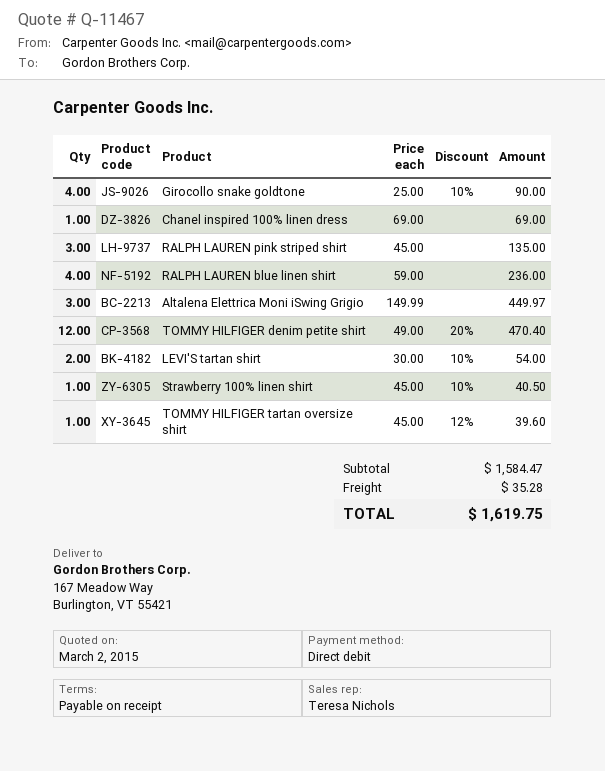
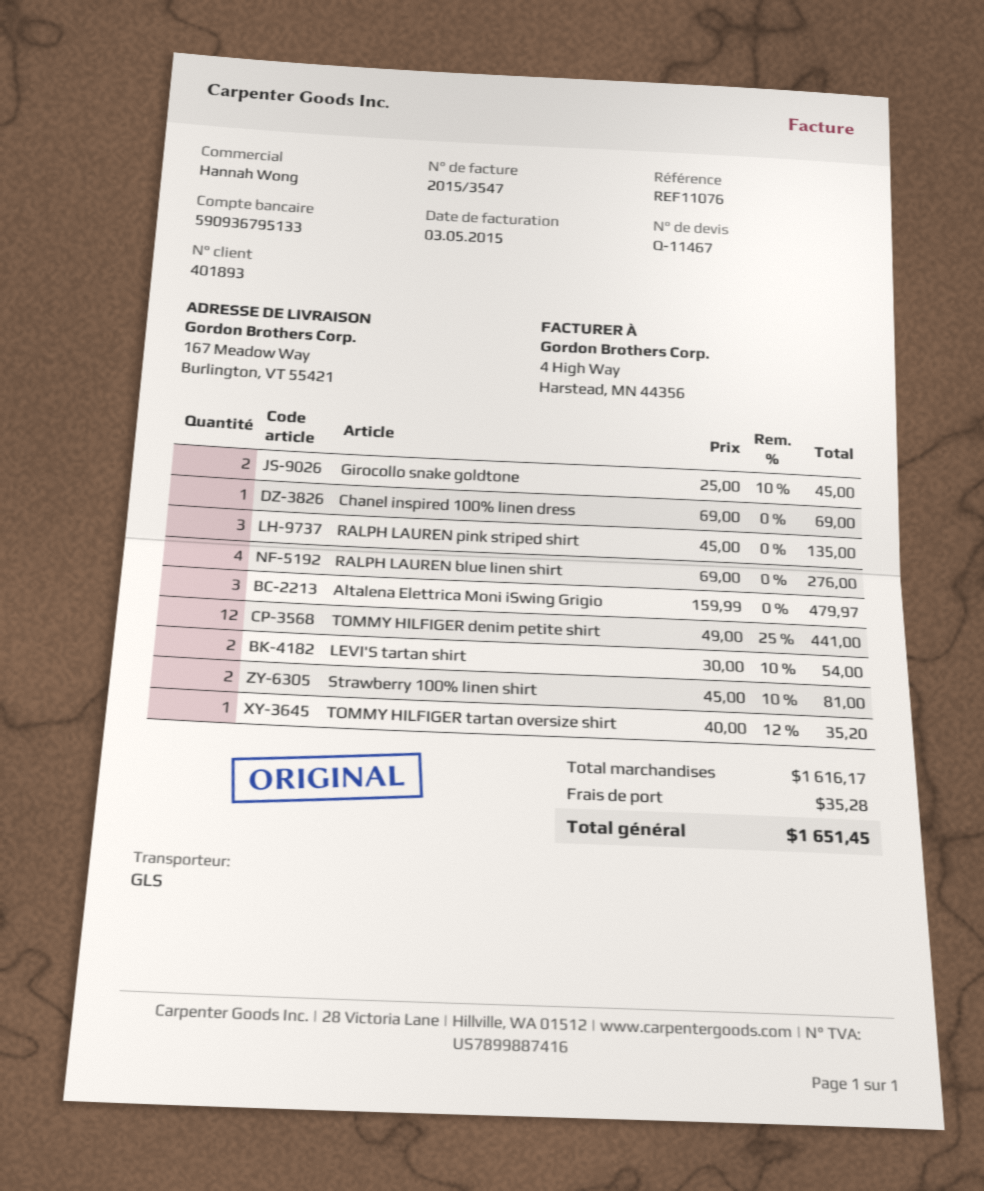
sales rep: Teresa Nichols -> Hannah Wong
Girocollo snake goldtone: 4 x 25.00 - 10% = 90.00 -> 2 x 25.00 - 10% = 45.00
RALPH LAUREN blue linen shirt: 4 x 59.00 = 236.00 -> 4 x 69.00 = 276.00
Altalena Elettrica Moni iSwing Grigio: 3 x 149.99 = 449.97 -> 3 x 159.99 = 479.97
TOMMY HILFIGER denim petite shirt: 12 x 49.00 - 20% = 470.40 -> 12 x 49.00 - 25% = 441.00
Strawberry 100% linen shirt: 1 x 45.00 - 10% = 40.50 -> 2 x 45.00 - 10% = 81.00
TOMMY HILFIGER tartan oversize shirt: 1 x 45.00 - 12% = 39.60 -> 1 x 40.00 - 12% = 35.20
subtotal: 1584.47 -> 1616.17
total: 1619.75 -> 1651.45

